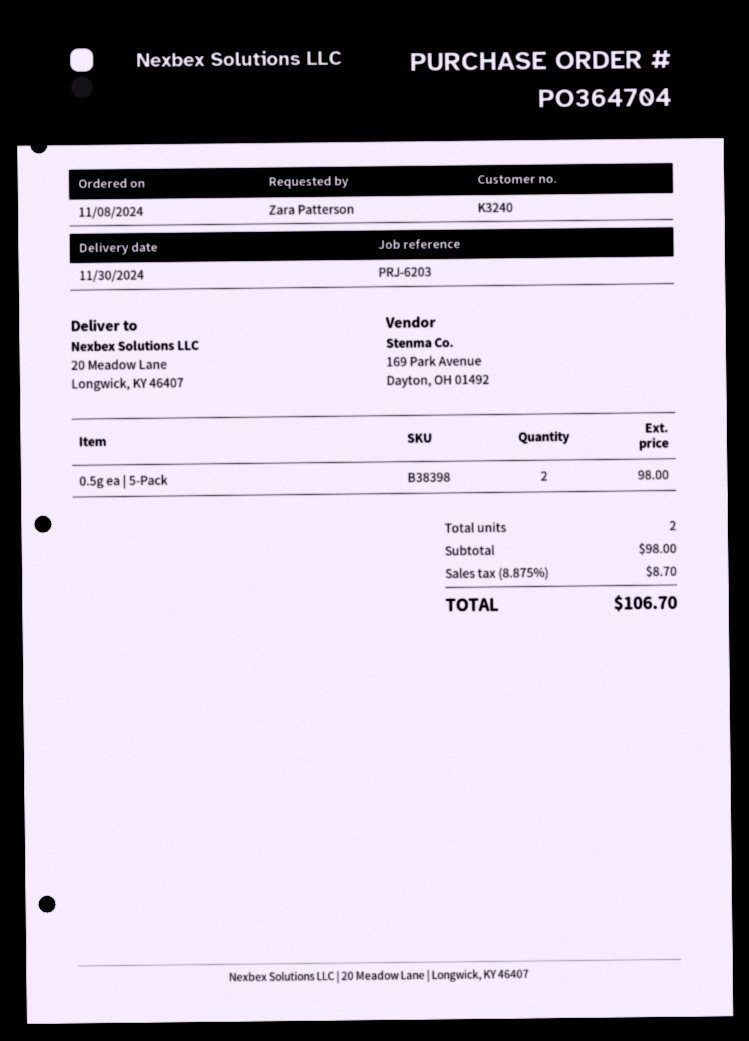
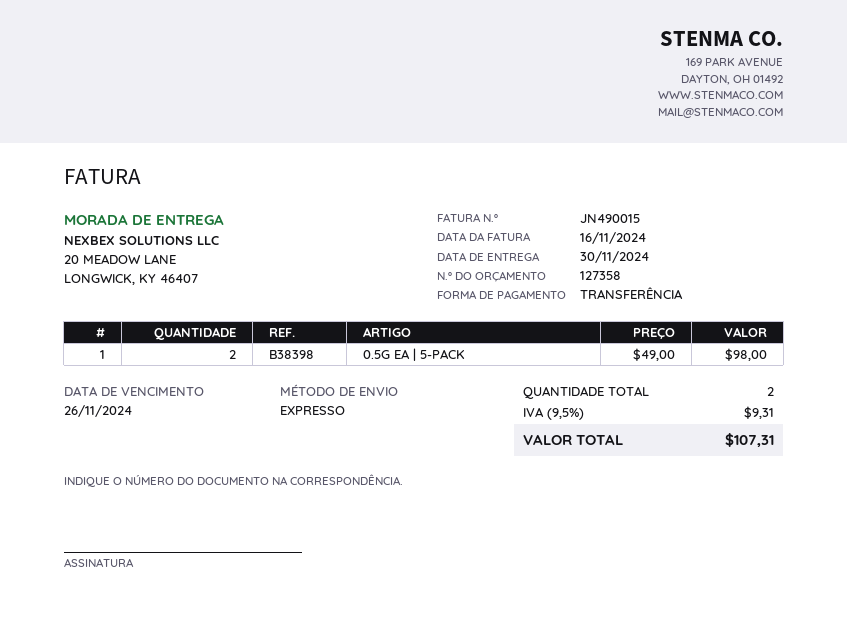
tax: 8.875% = 8.70 -> 9.5% = 9.31
total: 106.70 -> 107.31

